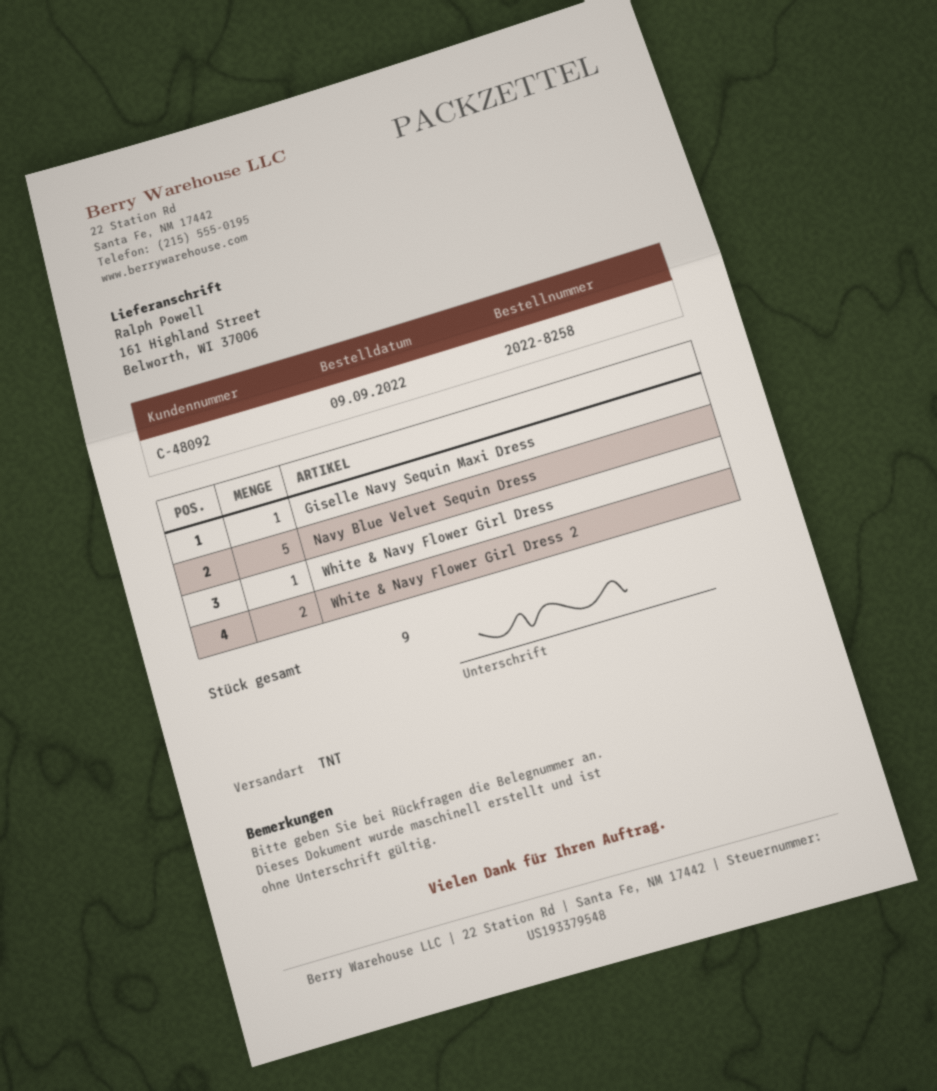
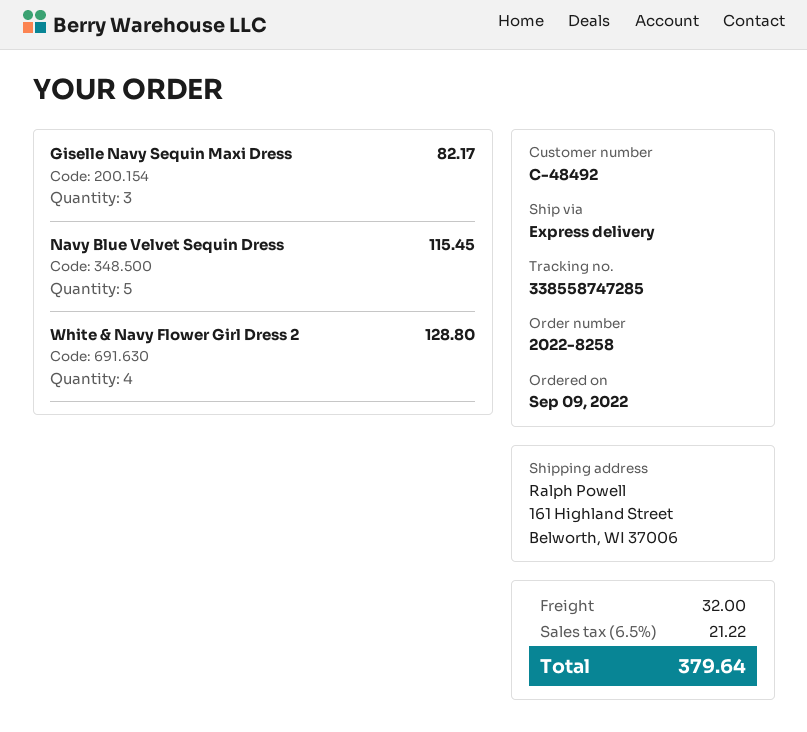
customer number: C-48092 -> C-48492
shipping method: TNT -> express
Giselle Navy Sequin Maxi Dress: 1 -> 3
White & Navy Flower Girl Dress: 1 -> none
White & Navy Flower Girl Dress 2: 2 -> 4

